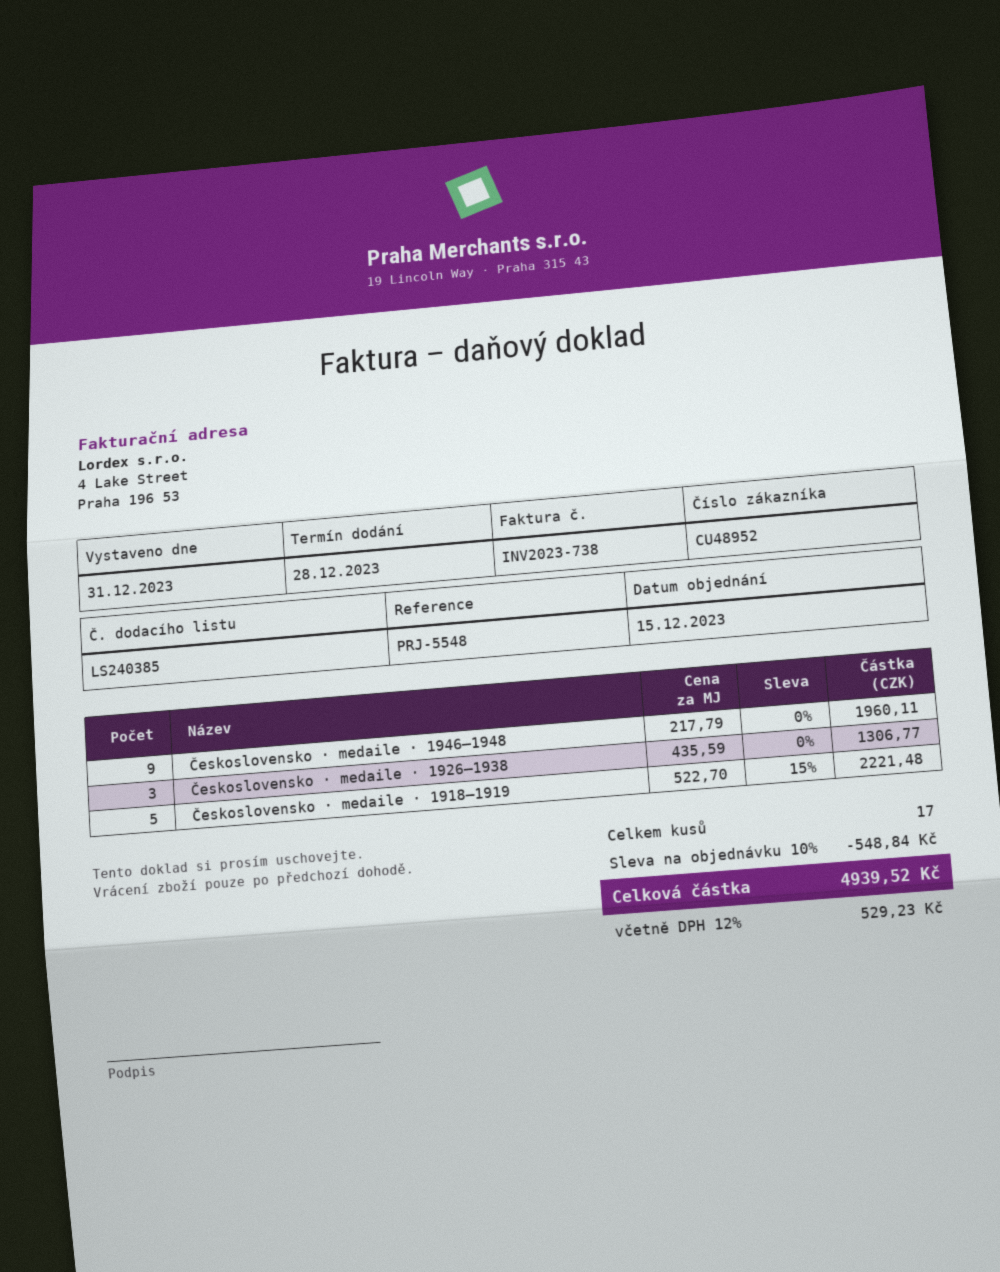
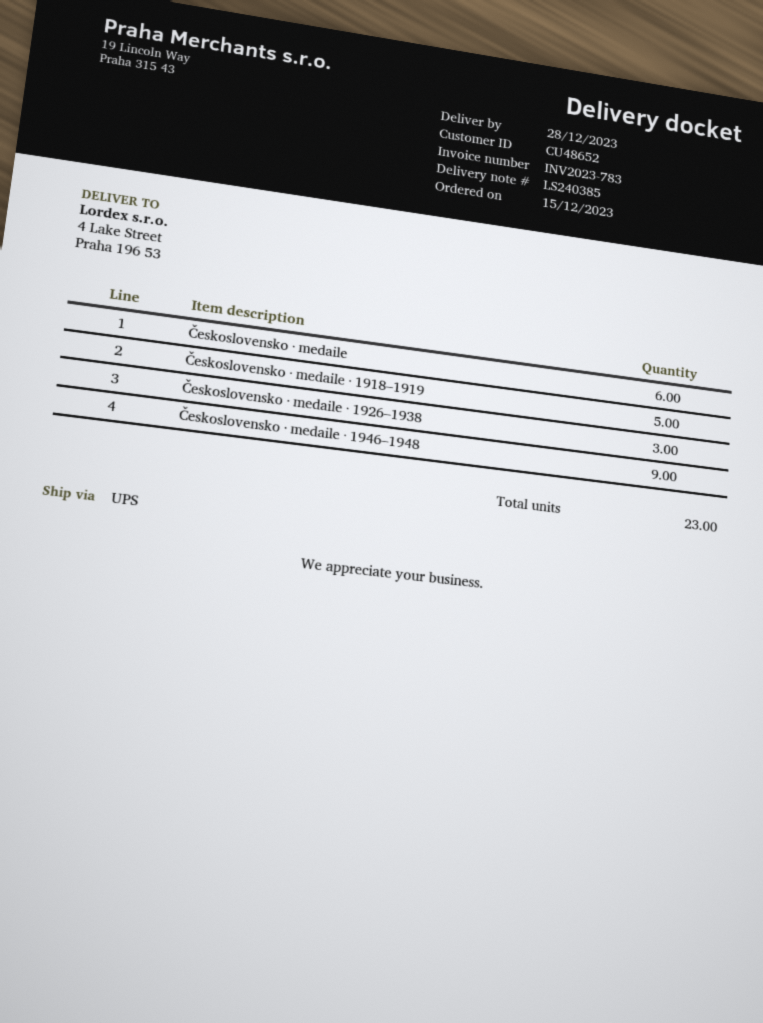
invoice number: INV2023-738 -> INV2023-783
customer number: CU48952 -> CU48652
Československo · medaile: none -> 6
total quantity: 17 -> 23

